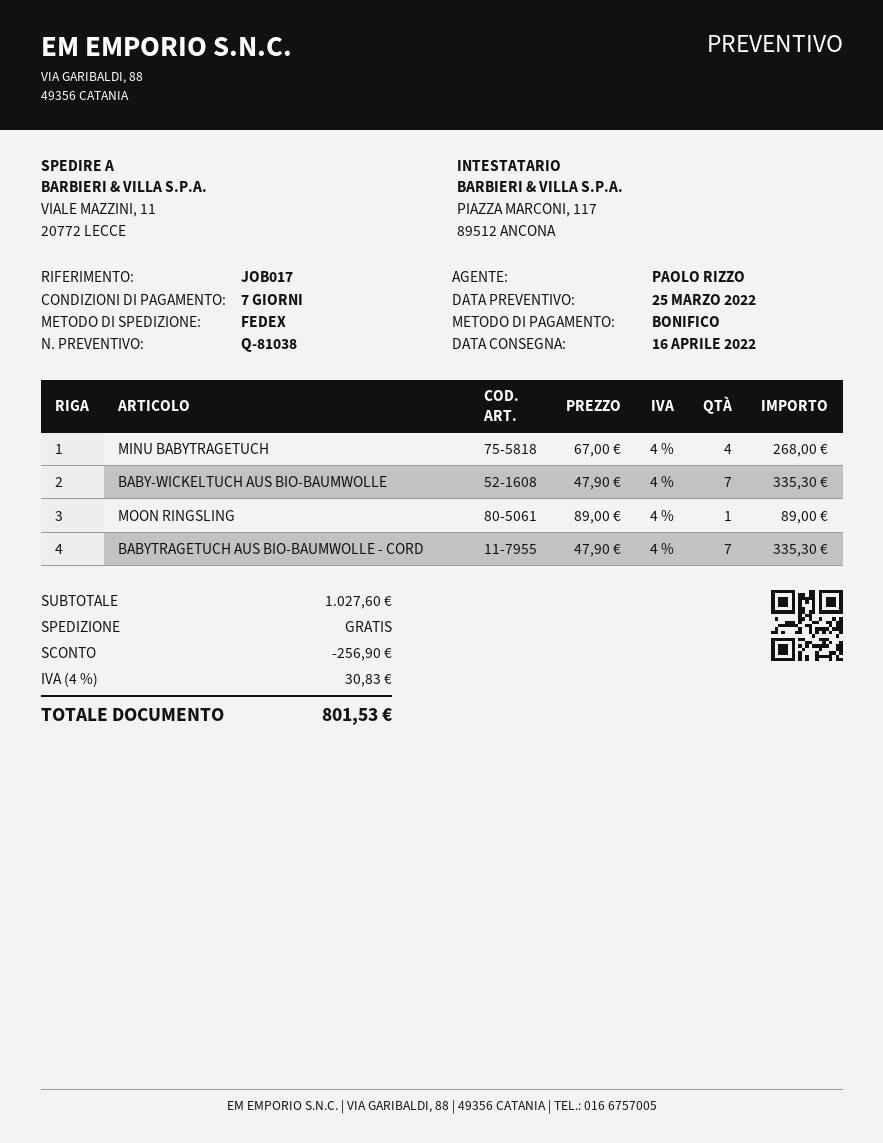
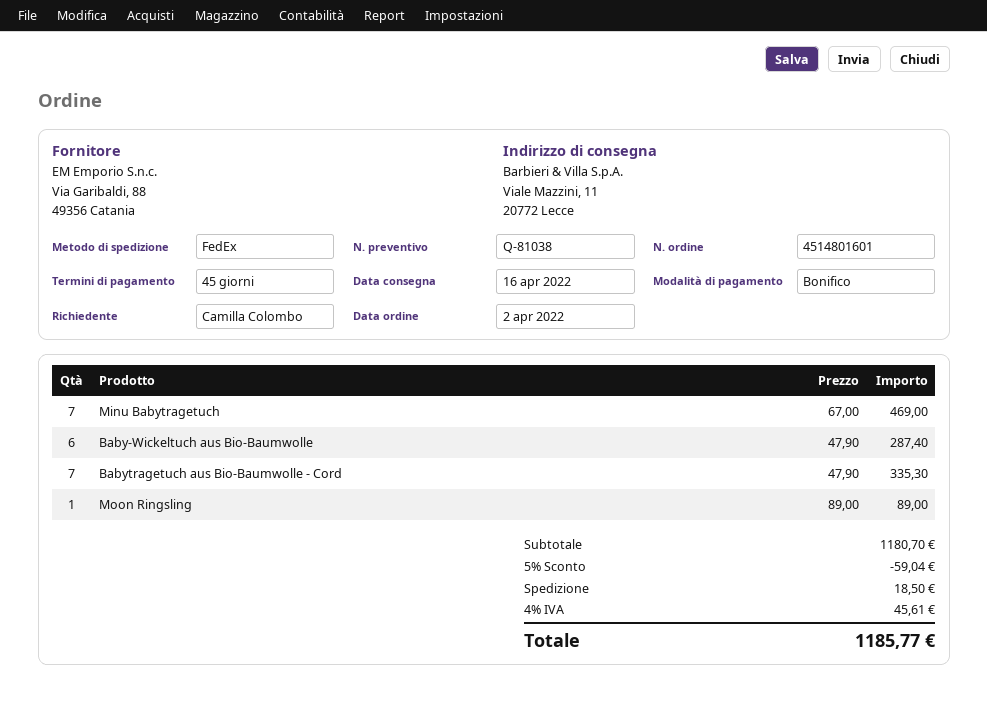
payment terms: 7 days -> 45 days
MINU BABYTRAGETUCH: 4 x 67.00 = 268.00 -> 7 x 67.00 = 469.00
BABY-WICKELTUCH AUS BIO-BAUMWOLLE: 7 x 47.90 = 335.30 -> 6 x 47.90 = 287.40
subtotal: 1027.60 -> 1180.70
discount: 256.90 -> 59.04
shipping: 0.00 -> 18.50
tax: 4% = 30.83 -> 4% = 45.61
total: 801.53 -> 1185.77

